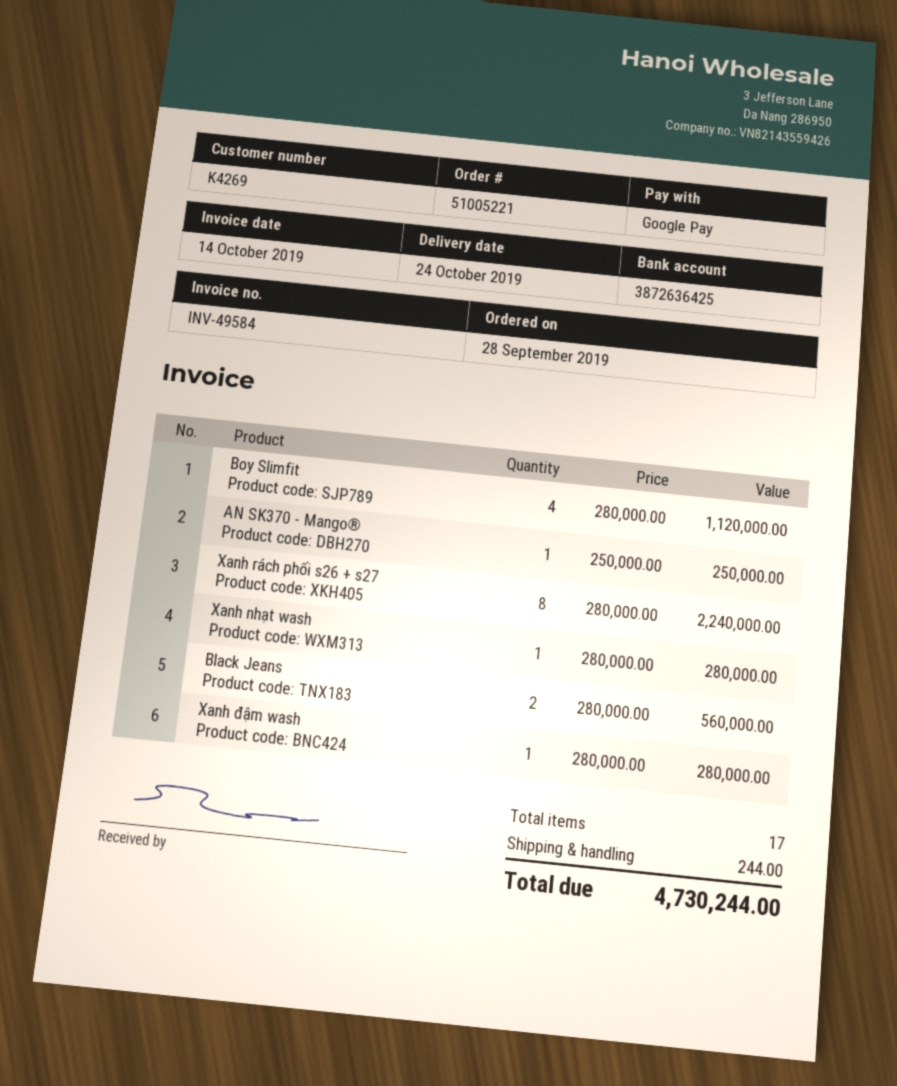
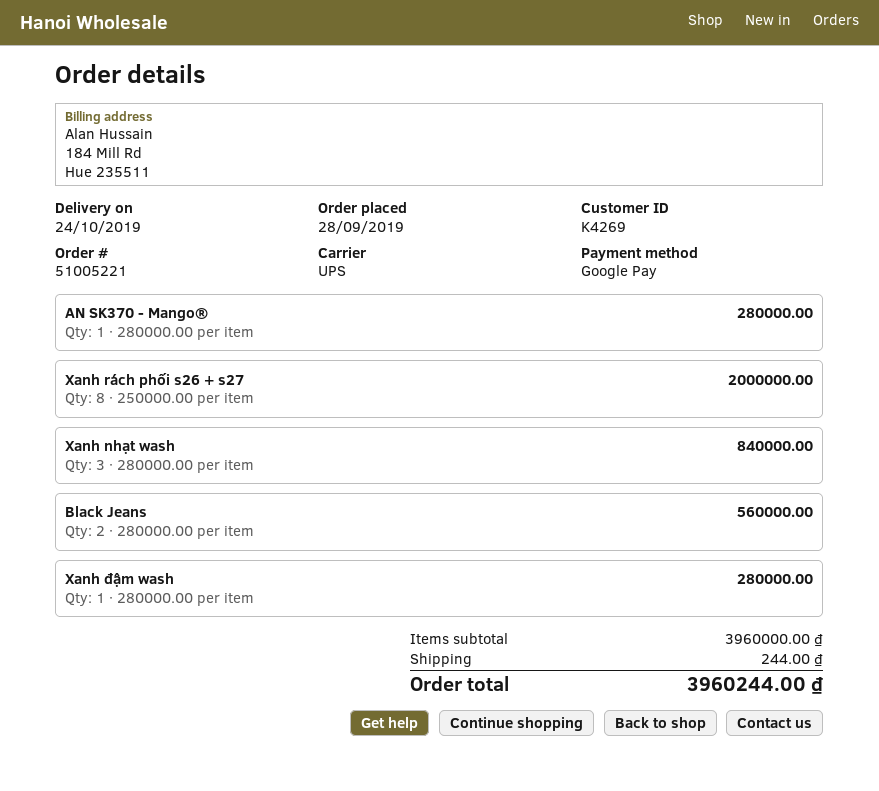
Boy Slimfit: 4 x 280000.00 = 1120000.00 -> none
AN SK370 - Mango®: 1 x 250000.00 = 250000.00 -> 1 x 280000.00 = 280000.00
Xanh rách phối s26 + s27: 8 x 280000.00 = 2240000.00 -> 8 x 250000.00 = 2000000.00
Xanh nhạt wash: 1 x 280000.00 = 280000.00 -> 3 x 280000.00 = 840000.00
total: 4730244.00 -> 3960244.00

